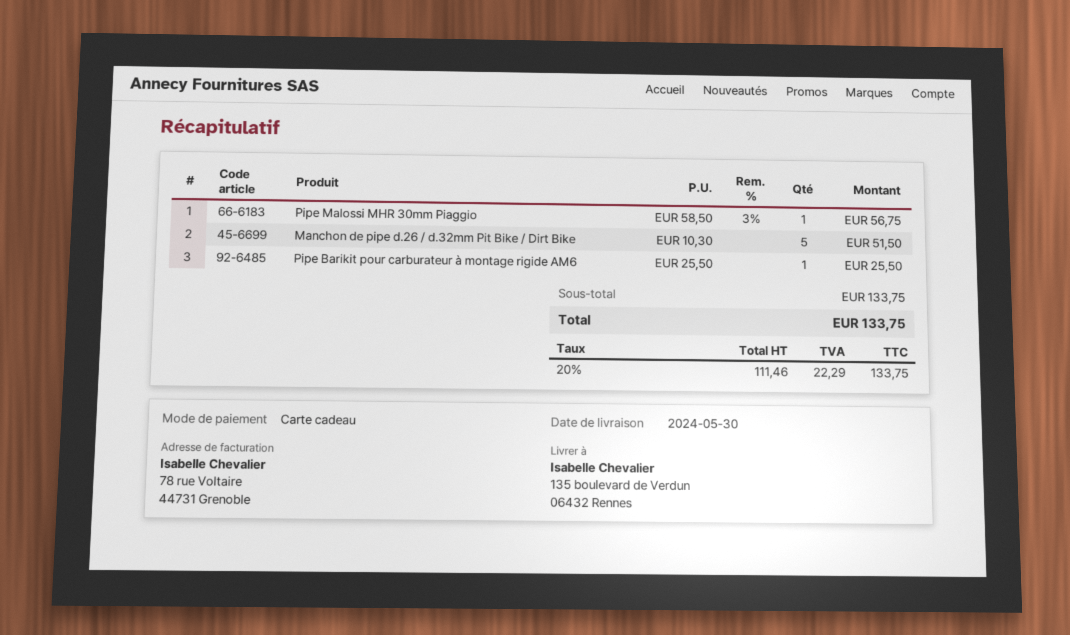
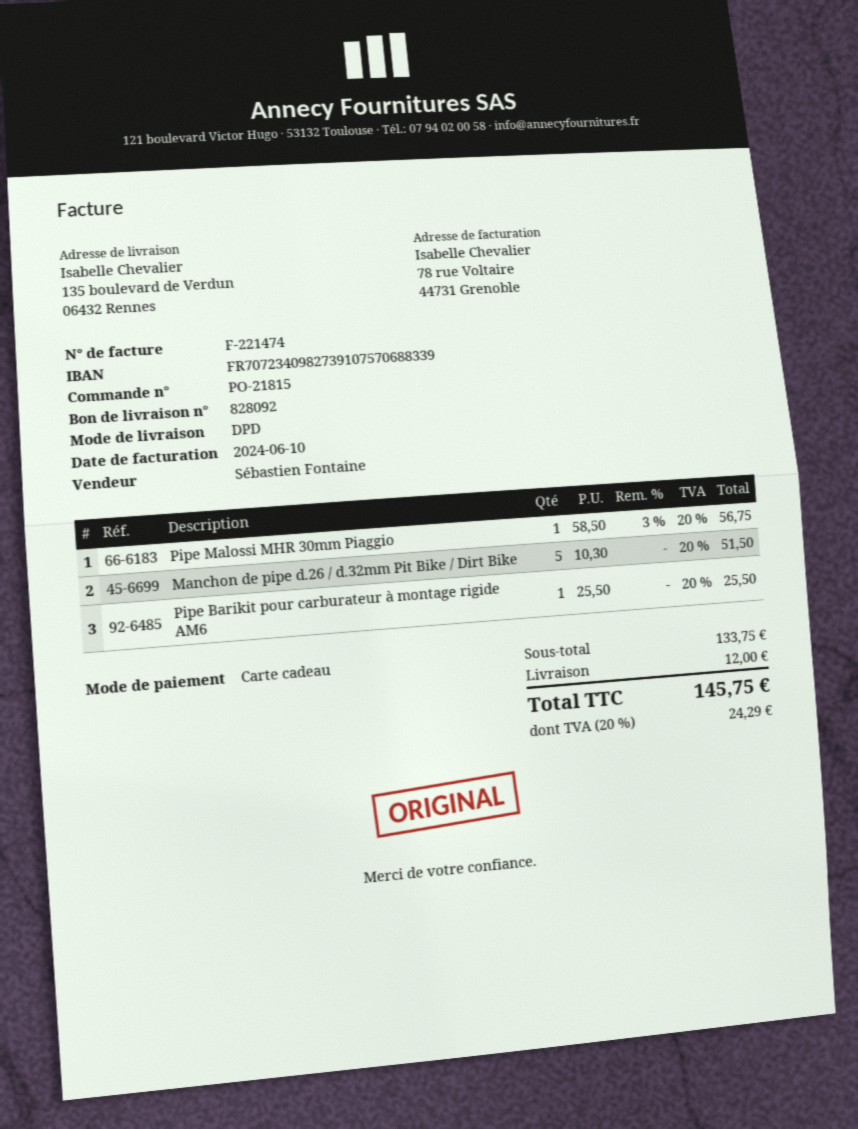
shipping: none -> 12.00
tax: 20% = 22.29 -> 20% = 24.29
total: 133.75 -> 145.75

